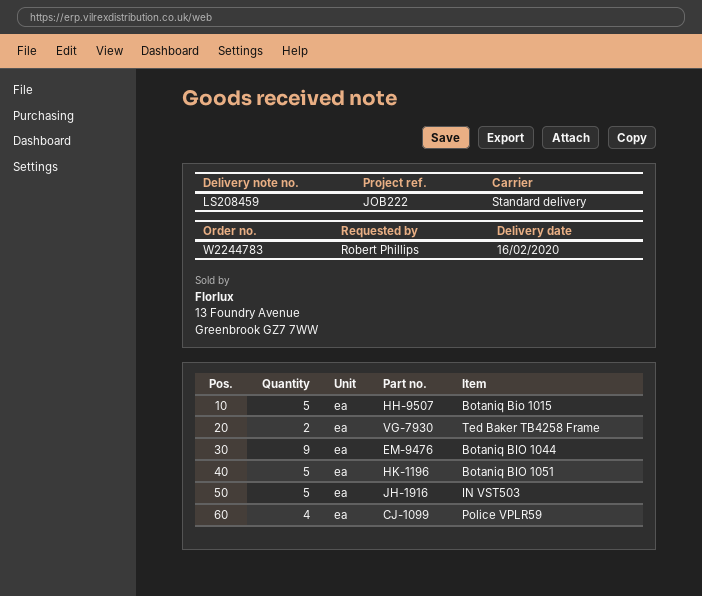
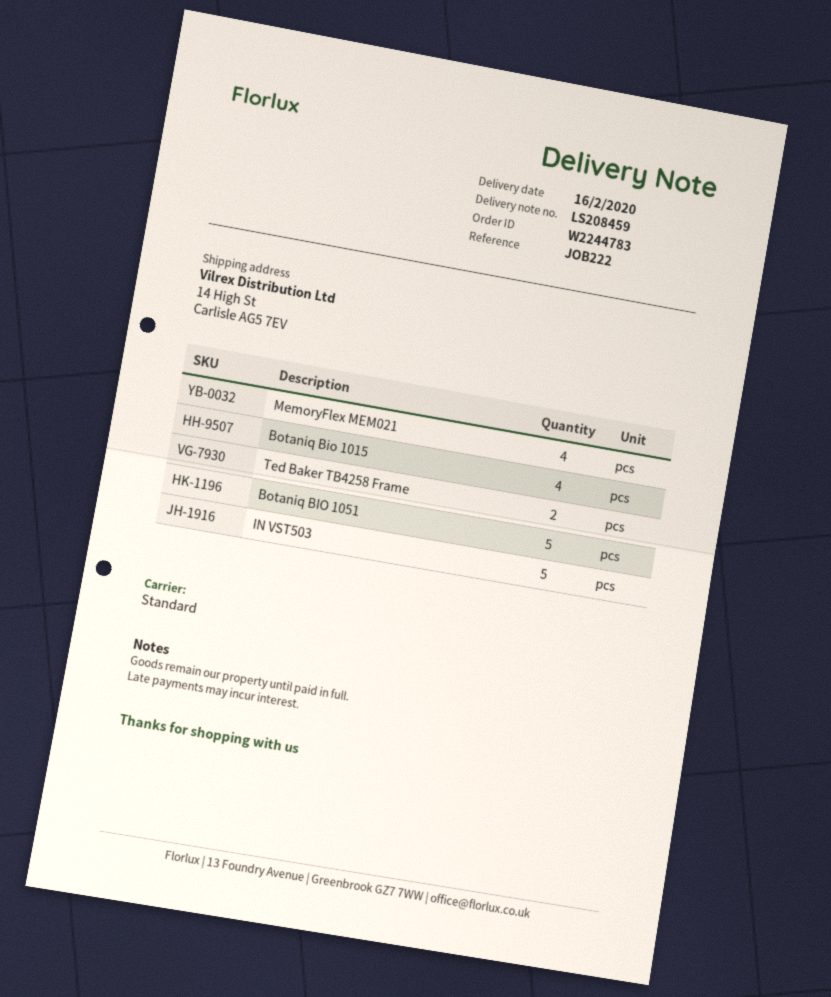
Botaniq Bio 1015: 5 -> 4
Botaniq BIO 1044: 9 -> none
Police VPLR59: 4 -> none
MemoryFlex MEM021: none -> 4

